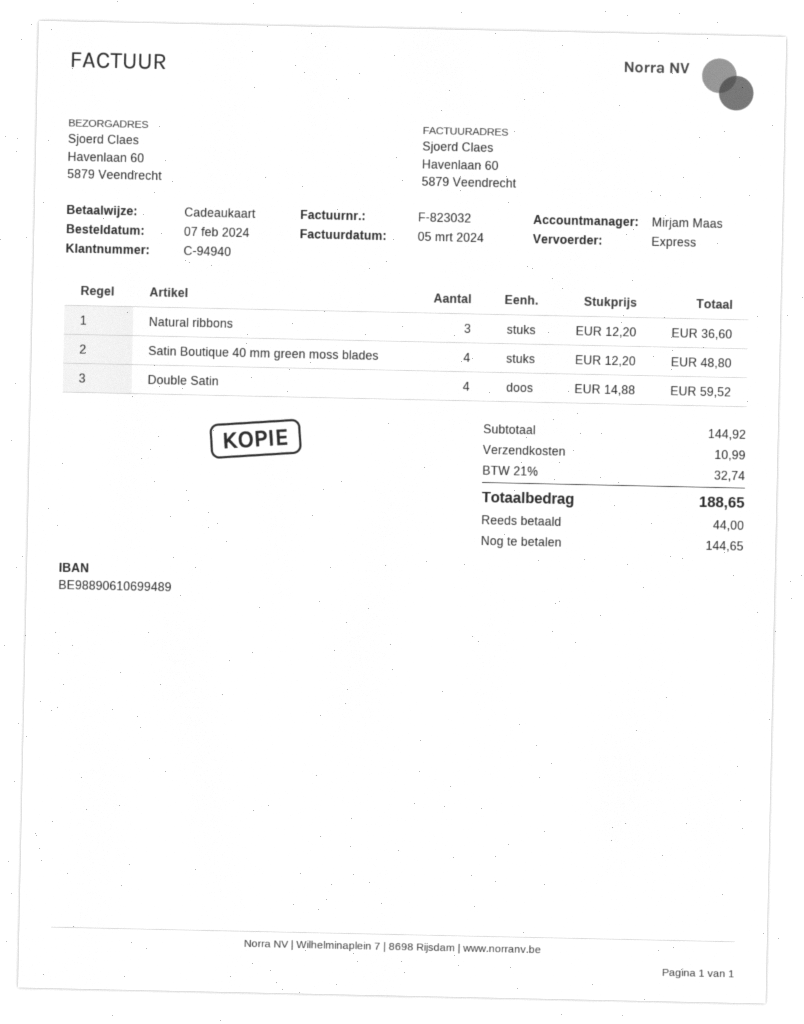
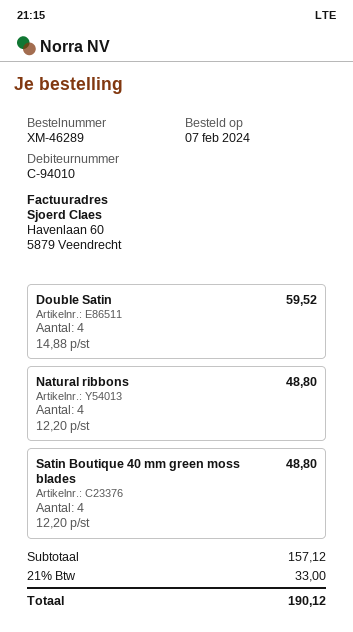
customer number: C-94940 -> C-94010
Natural ribbons: 3 x 12.20 = 36.60 -> 4 x 12.20 = 48.80
subtotal: 144.92 -> 157.12
shipping: 10.99 -> none
tax: 21% = 32.74 -> 21% = 33.00
total: 188.65 -> 190.12

